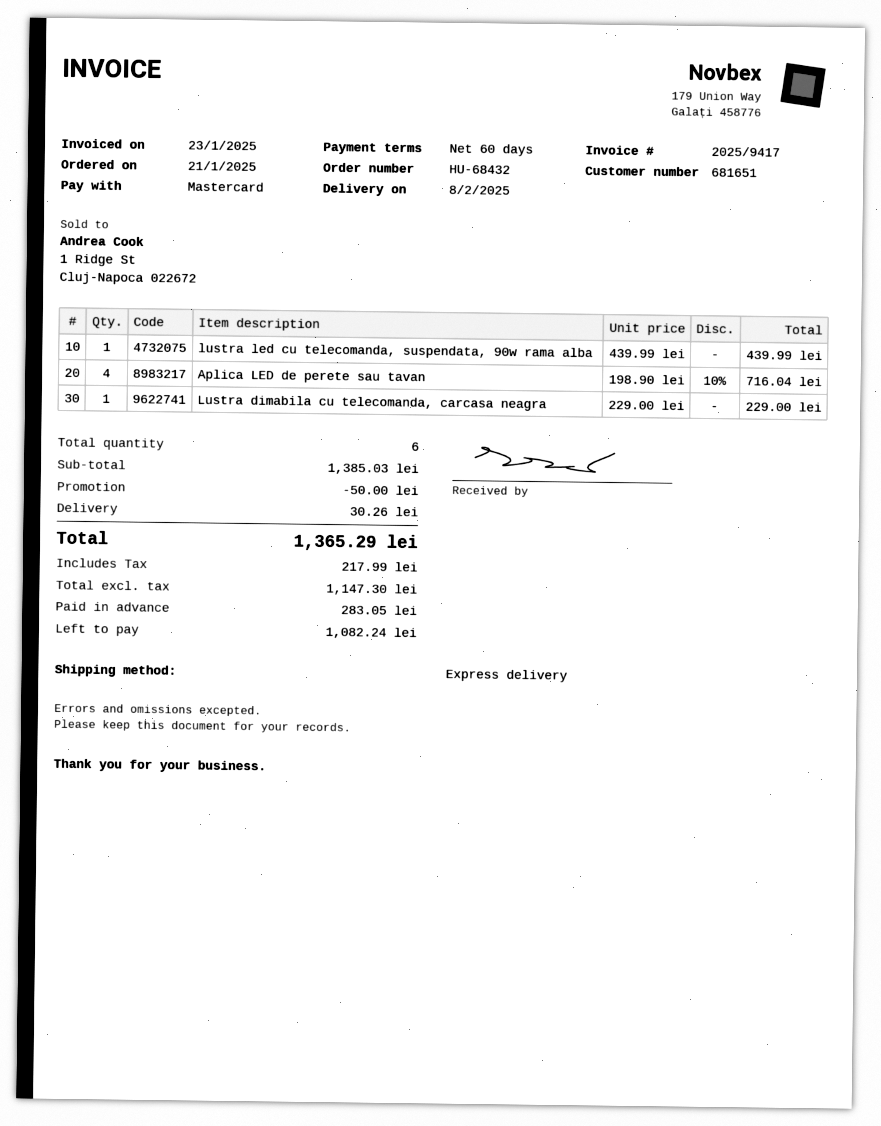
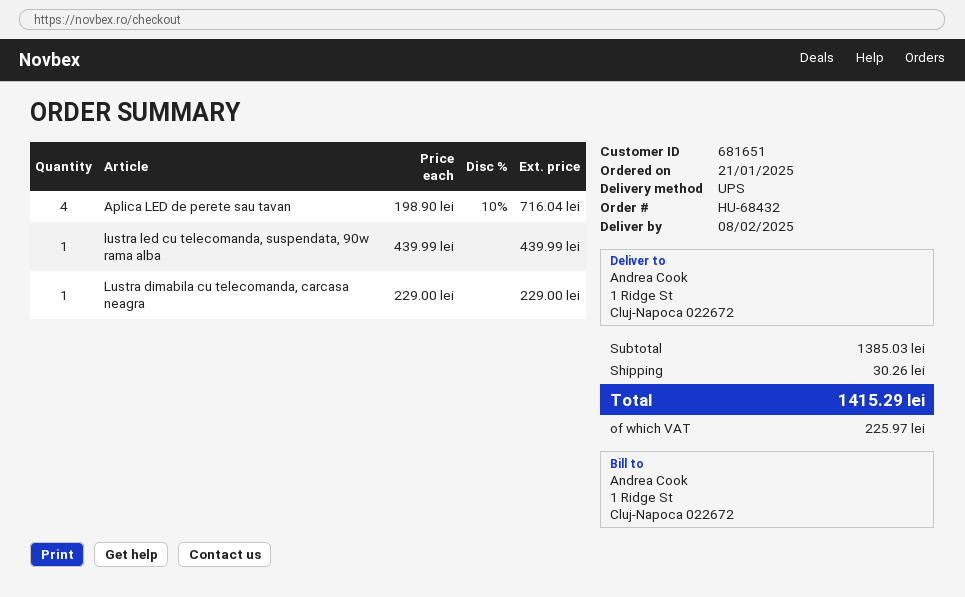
shipping method: express -> UPS
discount: 50.00 -> none
tax: 217.99 -> 225.97
total: 1365.29 -> 1415.29

